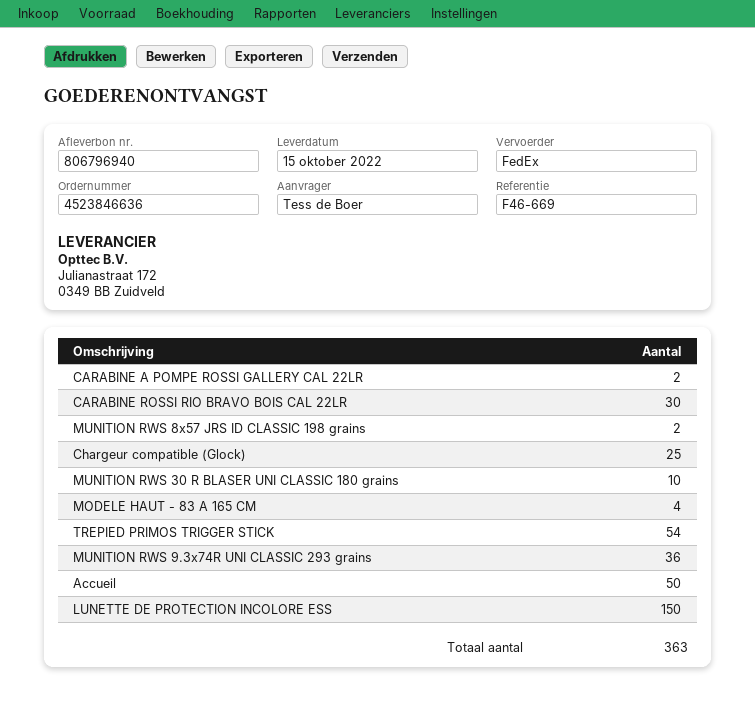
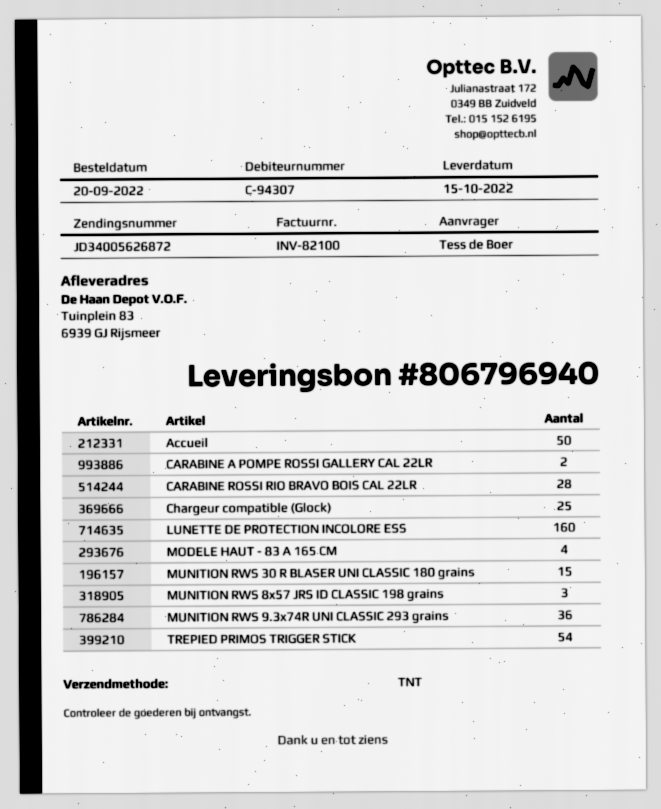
shipping method: FedEx -> TNT
CARABINE ROSSI RIO BRAVO BOIS CAL 22LR: 30 -> 28
MUNITION RWS 8x57 JRS ID CLASSIC 198 grains: 2 -> 3
MUNITION RWS 30 R BLASER UNI CLASSIC 180 grains: 10 -> 15
LUNETTE DE PROTECTION INCOLORE ESS: 150 -> 160

